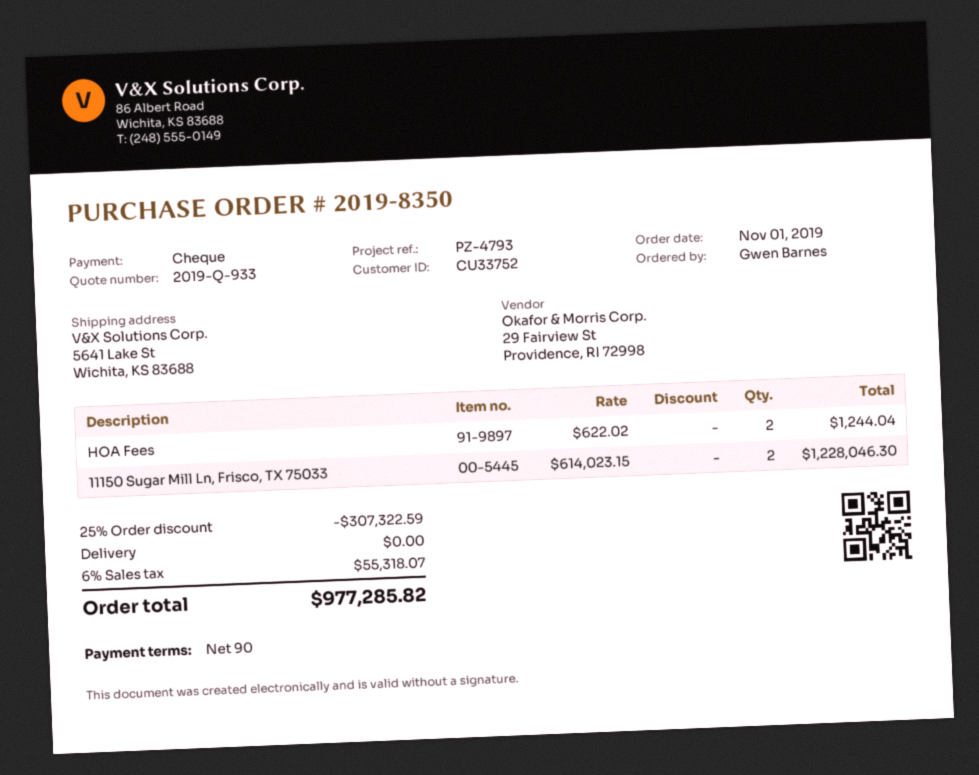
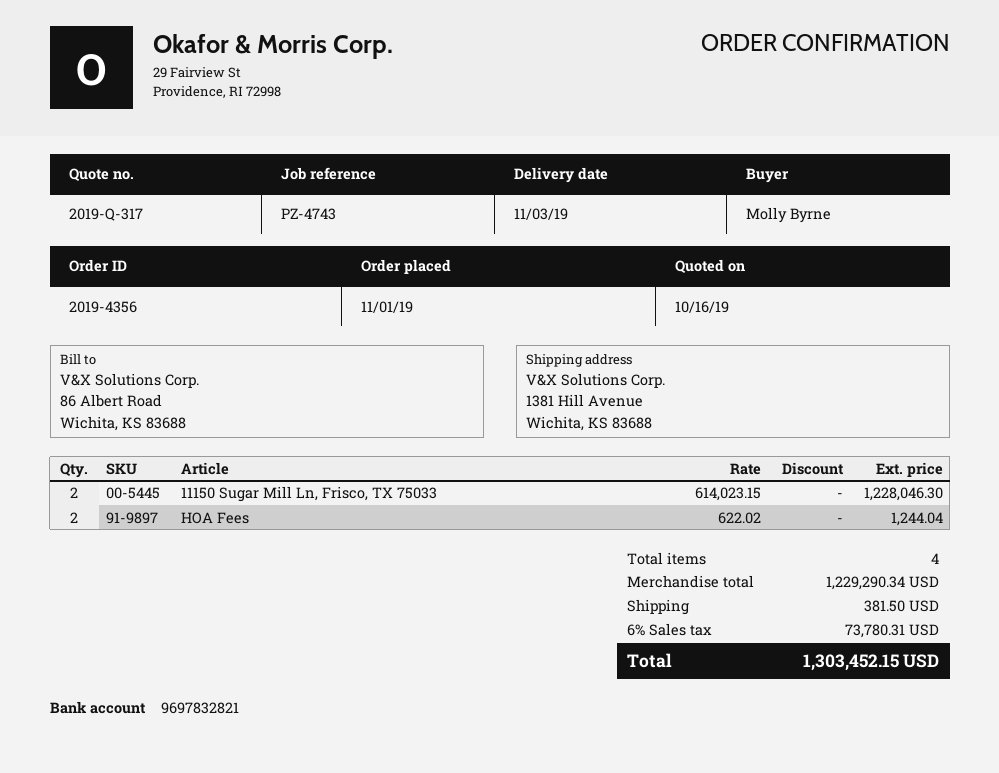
quote number: 2019-Q-933 -> 2019-Q-317
order number: 2019-8350 -> 2019-4356
reference: PZ-4793 -> PZ-4743
ordered by: Gwen Barnes -> Molly Byrne
ship to: 5641 Lake St, Wichita, KS 83688 -> 1381 Hill Avenue, Wichita, KS 83688
discount: 25% = 307322.59 -> none
shipping: 0.00 -> 381.50
tax: 6% = 55318.07 -> 6% = 73780.31
total: 977285.82 -> 1303452.15

